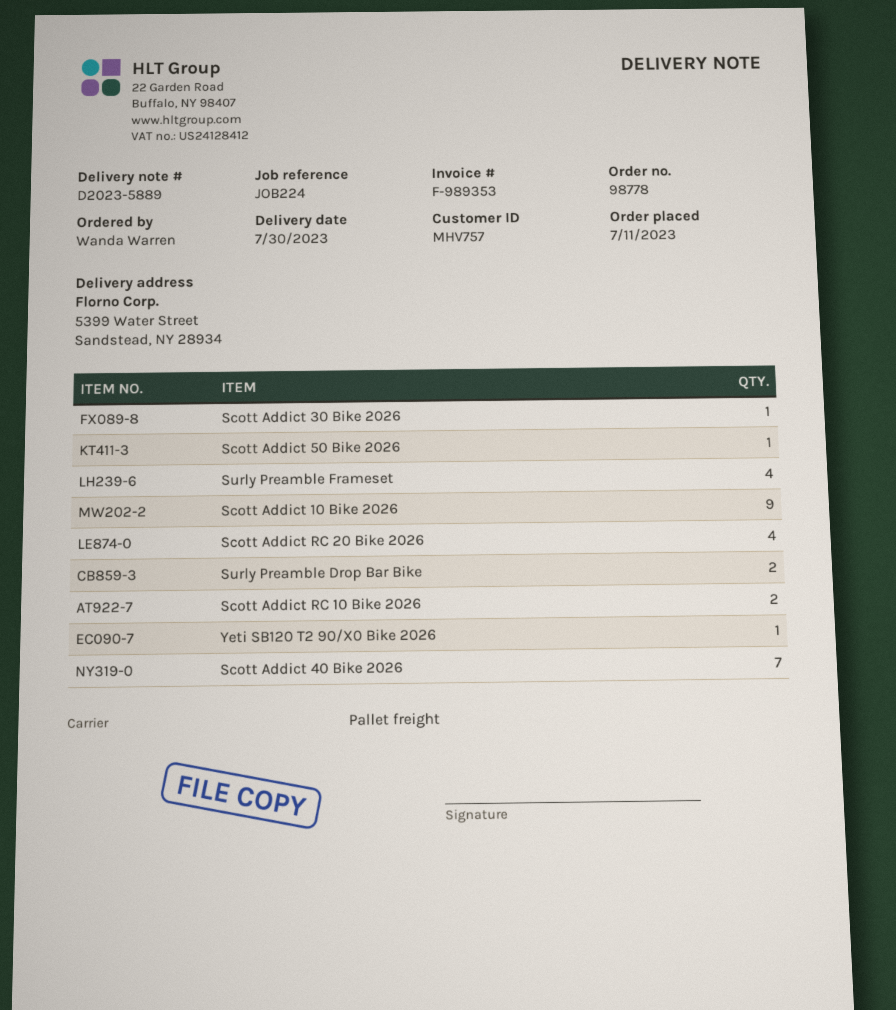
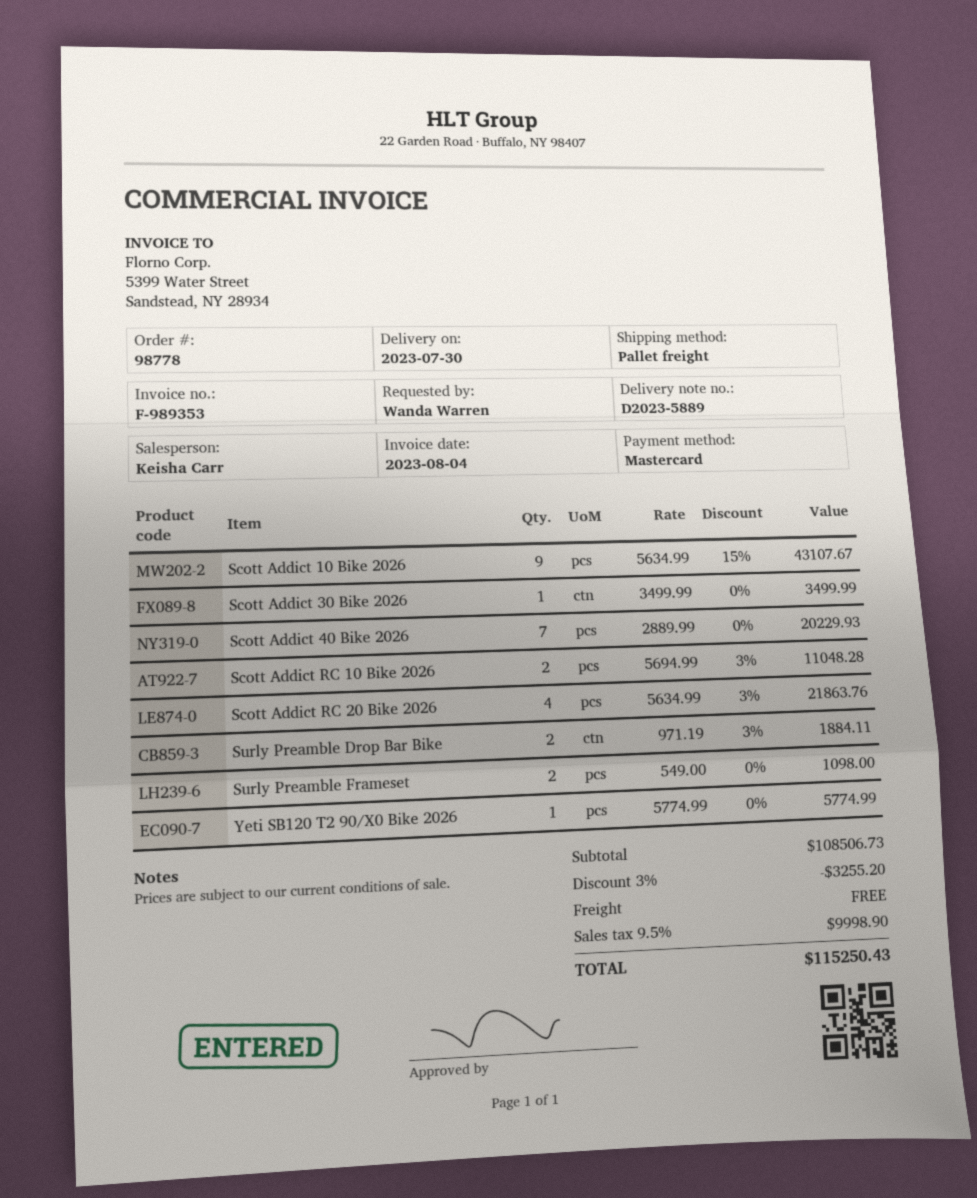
Scott Addict 50 Bike 2026: 1 -> none
Surly Preamble Frameset: 4 -> 2

